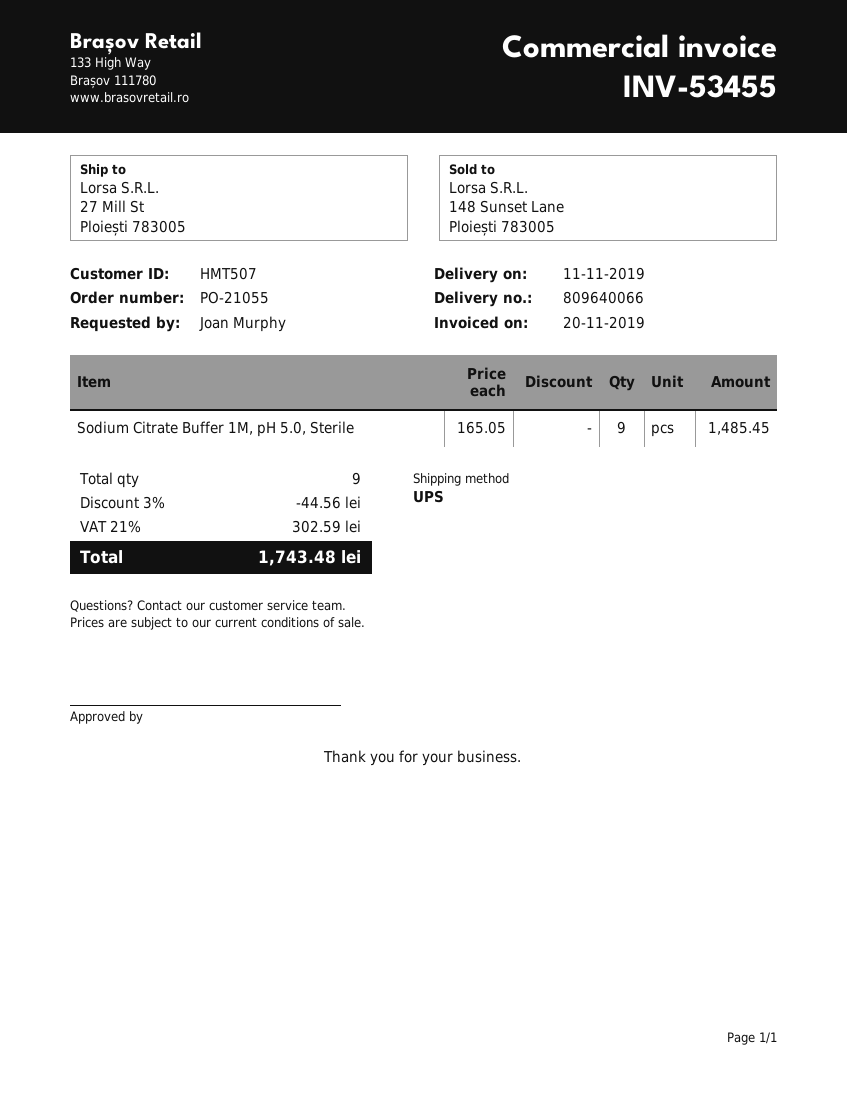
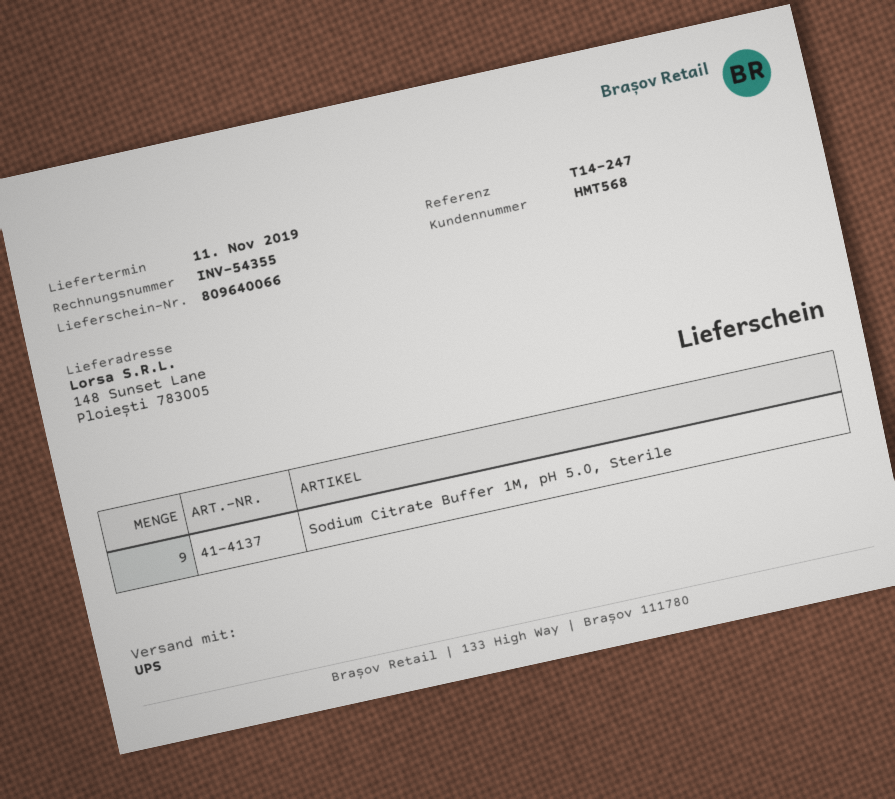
invoice number: INV-53455 -> INV-54355
customer number: HMT507 -> HMT568
ship to: 27 Mill St, Ploiești 783005 -> 148 Sunset Lane, Ploiești 783005

